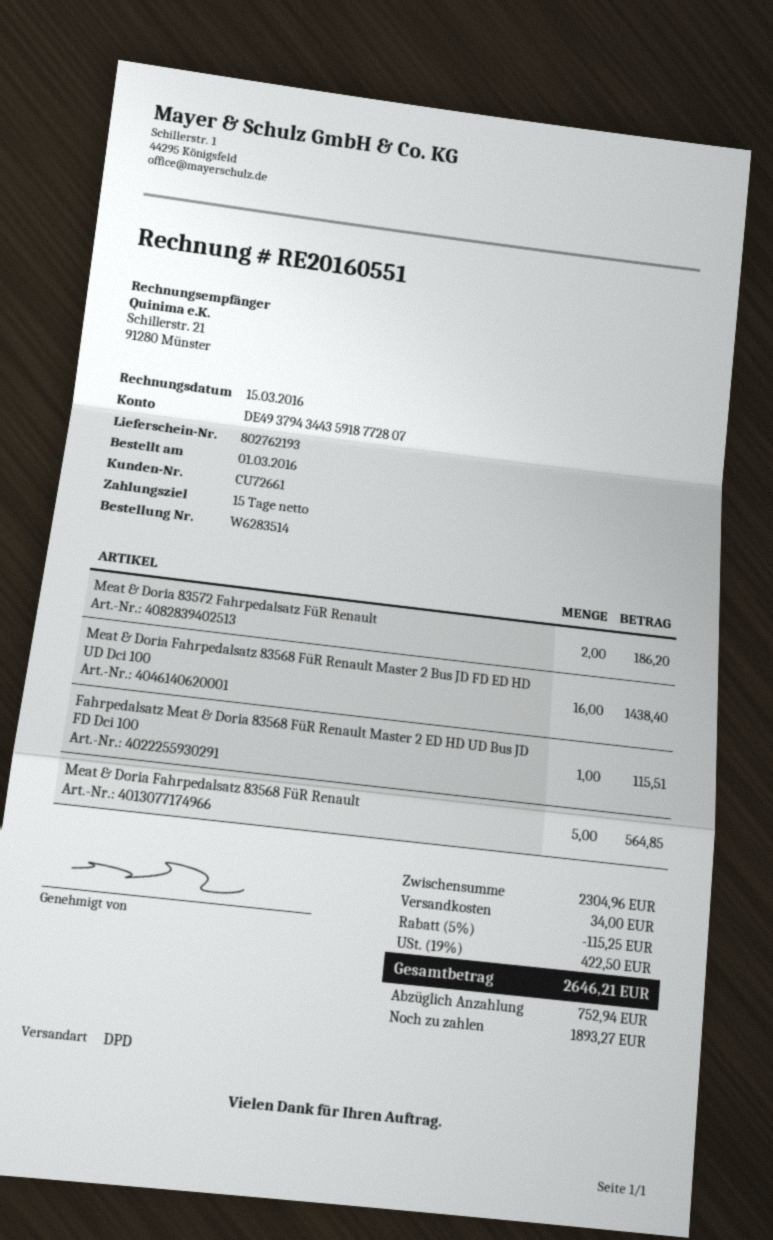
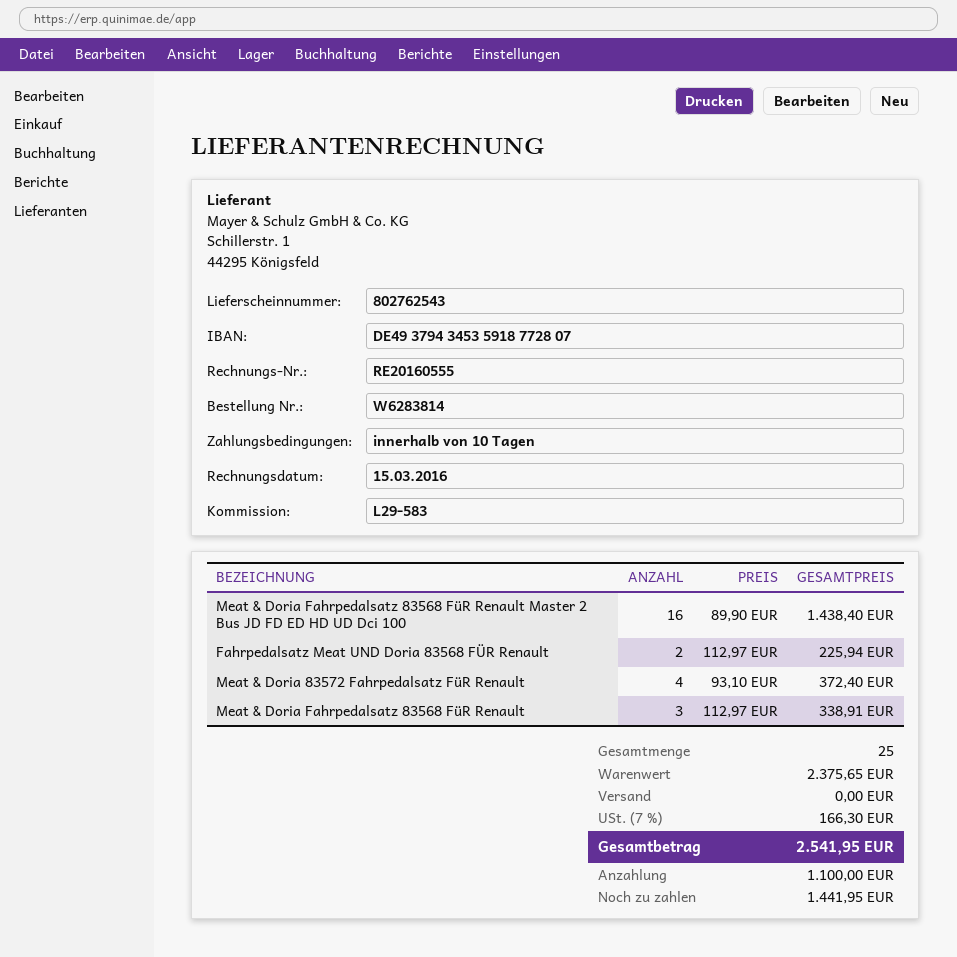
order number: W6283514 -> W6283814
delivery note number: 802762193 -> 802762543
invoice number: RE20160551 -> RE20160555
payment terms: 15 days -> 10 days
bank account: DE49379434435918772807 -> DE49379434535918772807
Meat & Doria 83572 Fahrpedalsatz FüR Renault: 2 for 186.20 -> 4 for 372.40
Fahrpedalsatz Meat & Doria 83568 FüR Renault Master 2 ED HD UD Bus JD FD Dci 100: 1 for 115.51 -> none
Meat & Doria Fahrpedalsatz 83568 FüR Renault: 5 for 564.85 -> 3 for 338.91
Fahrpedalsatz Meat UND Doria 83568 FÜR Renault: none -> 2 for 225.94
subtotal: 2304.96 -> 2375.65
discount: 5% = 115.25 -> none
shipping: 34.00 -> 0.00
tax: 19% = 422.50 -> 7% = 166.30
total: 2646.21 -> 2541.95
deposit: 752.94 -> 1100.00
balance: 1893.27 -> 1441.95

